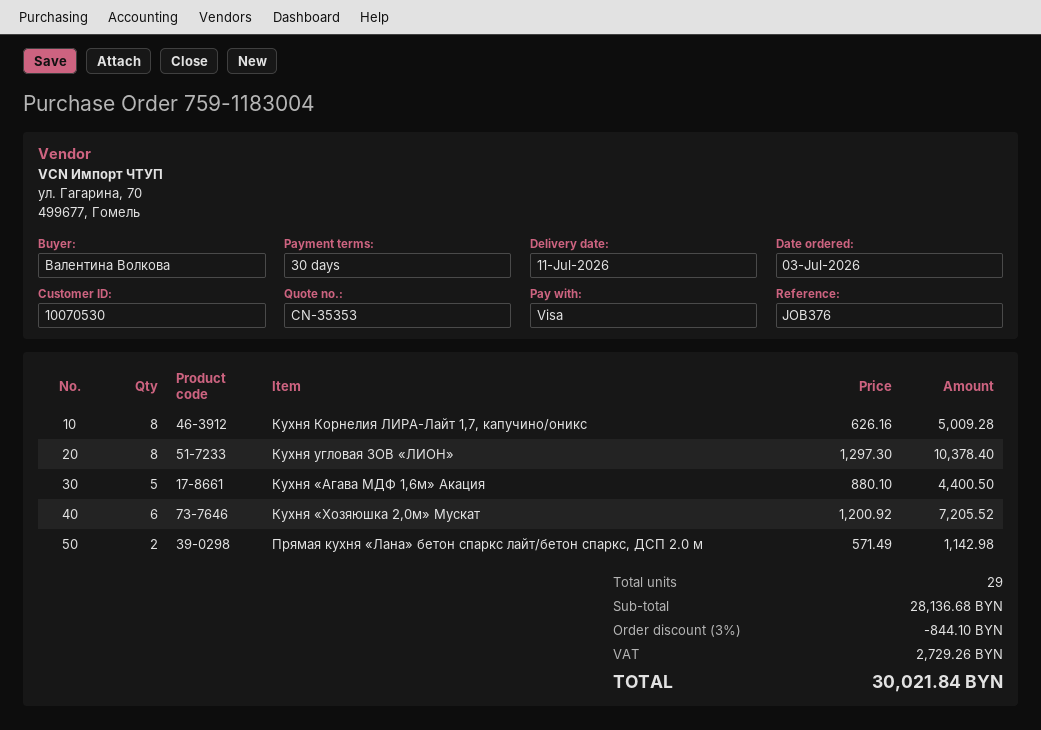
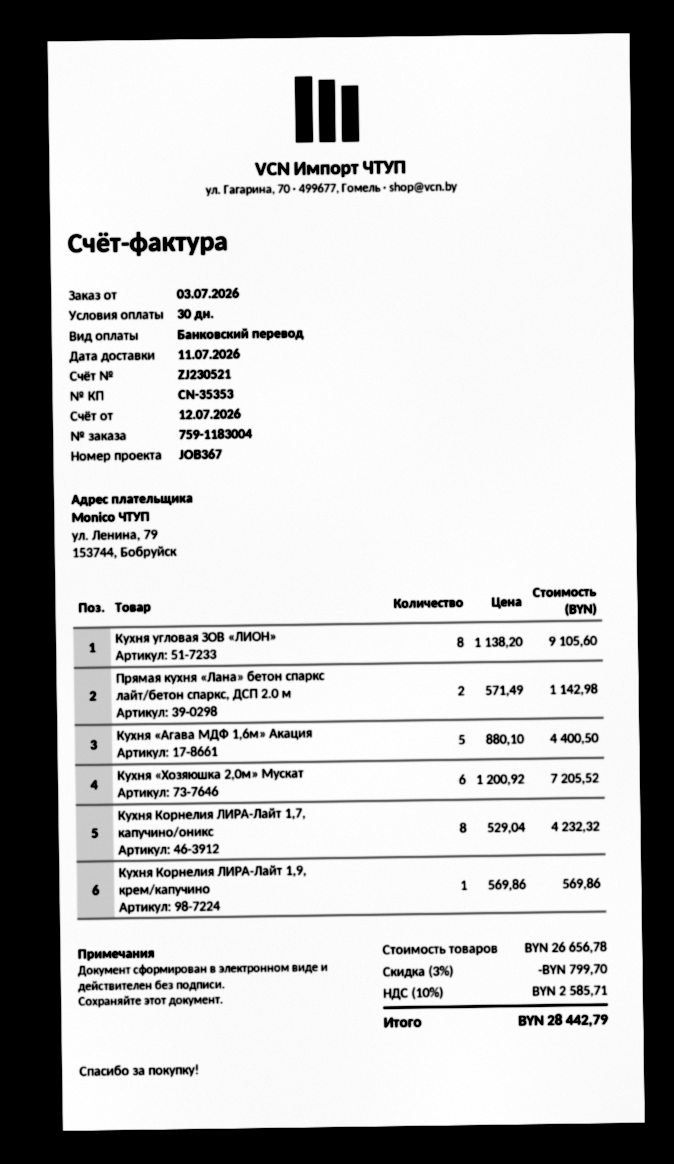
reference: JOB376 -> JOB367
payment method: Visa -> bank transfer
Кухня Корнелия ЛИРА-Лайт 1,7, капучино/оникс: 8 x 626.16 = 5009.28 -> 8 x 529.04 = 4232.32
Кухня угловая ЗОВ «ЛИОН»: 8 x 1297.30 = 10378.40 -> 8 x 1138.20 = 9105.60
Кухня Корнелия ЛИРА-Лайт 1,9, крем/капучино: none -> 1 x 569.86 = 569.86
subtotal: 28136.68 -> 26656.78
discount: 3% = 844.10 -> 3% = 799.70
tax: 2729.26 -> 2585.71
total: 30021.84 -> 28442.79

